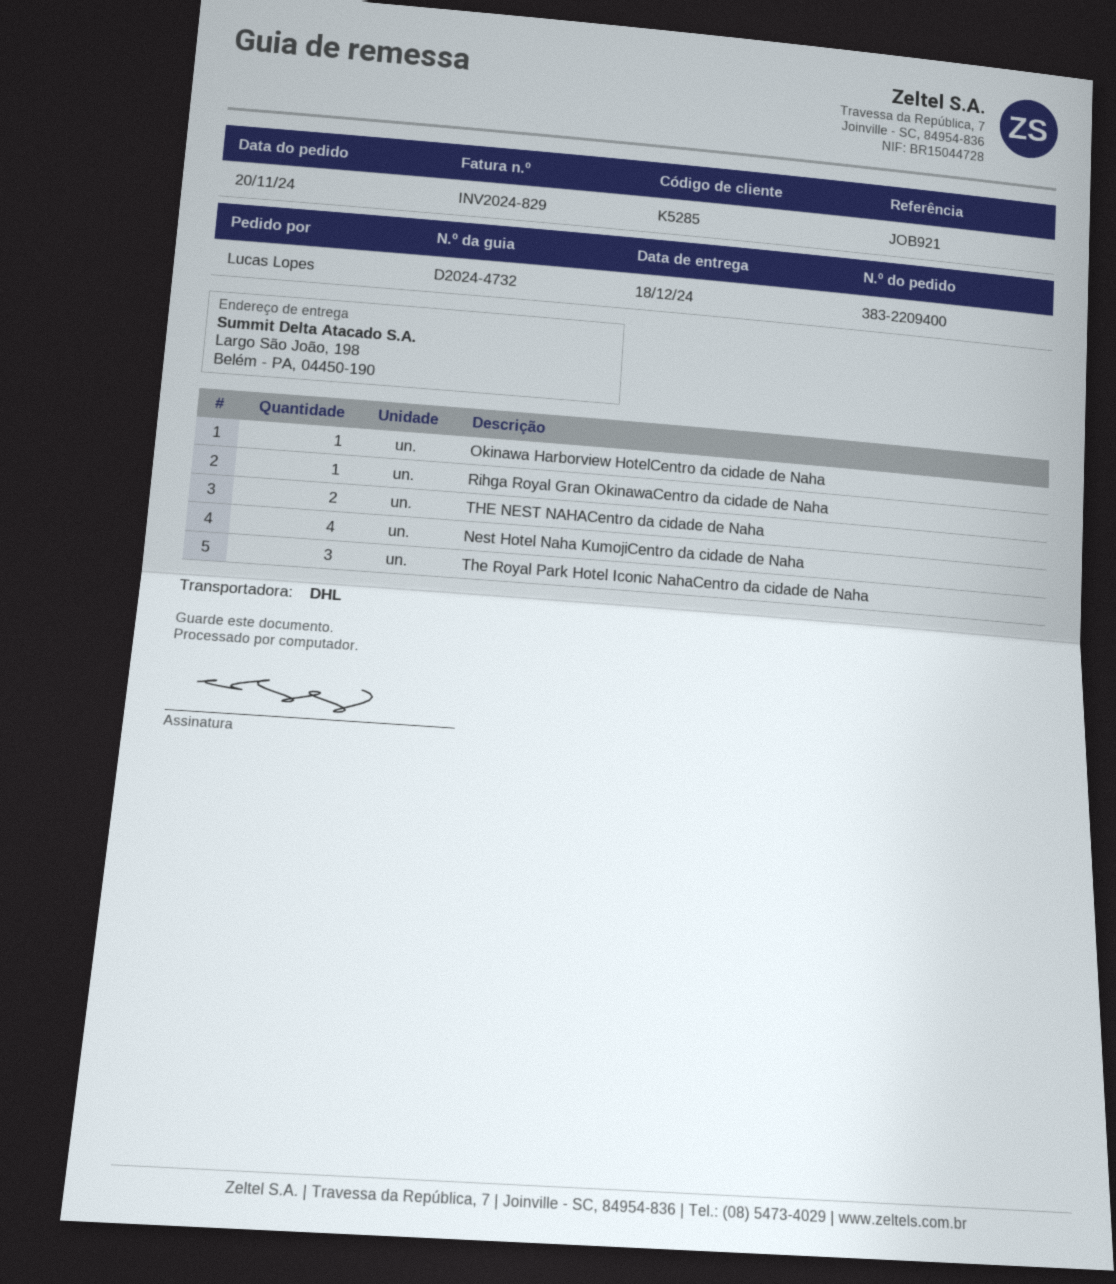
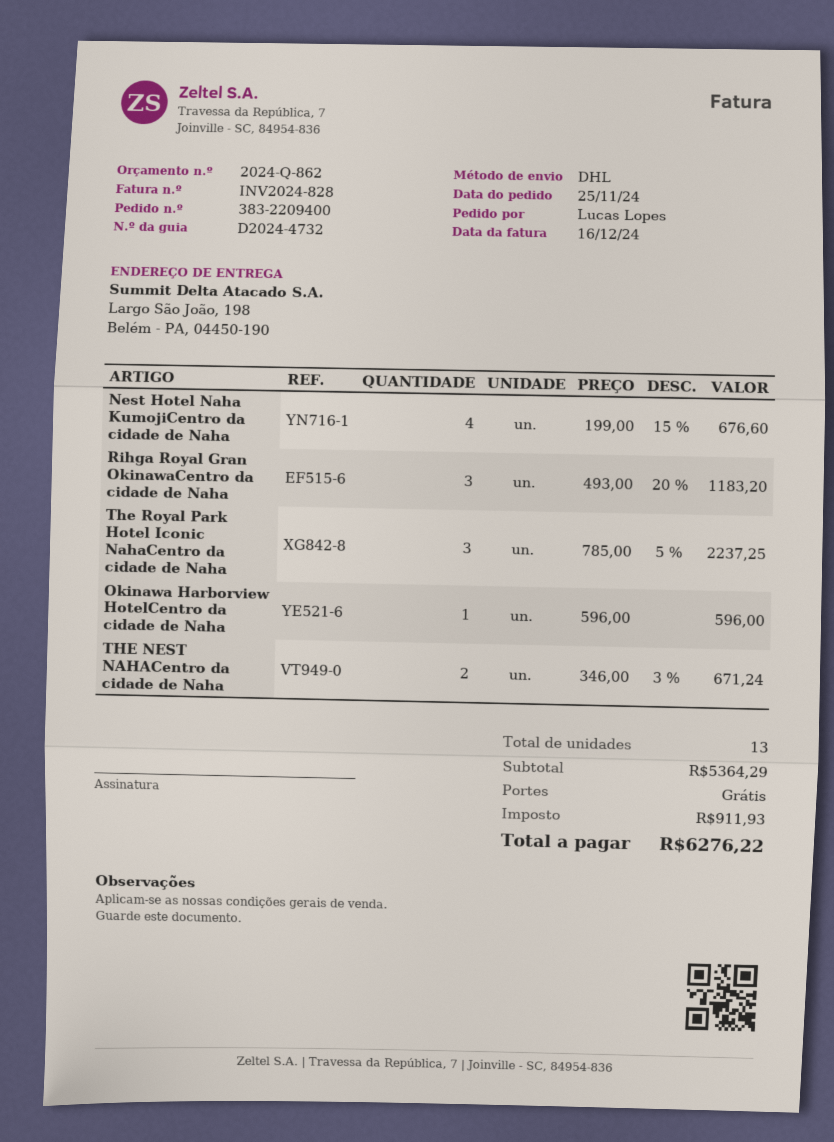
order date: 2024-11-20 -> 2024-11-25
invoice number: INV2024-829 -> INV2024-828
Rihga Royal Gran OkinawaCentro da cidade de Naha: 1 -> 3

